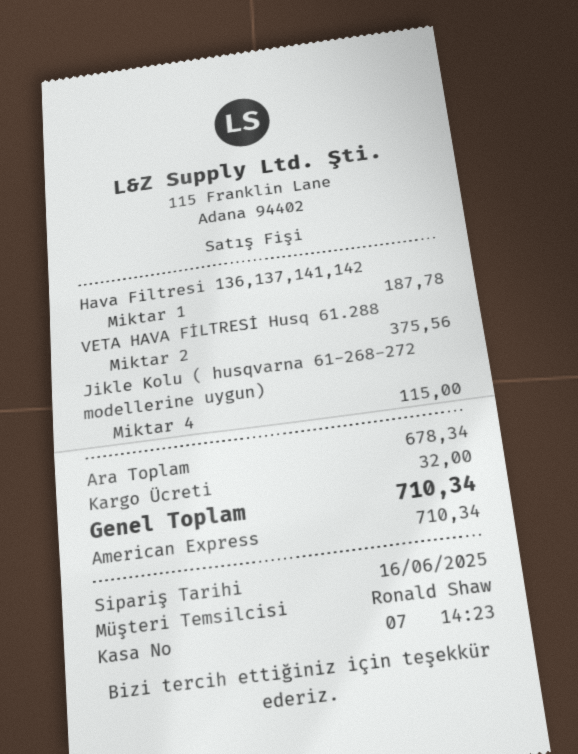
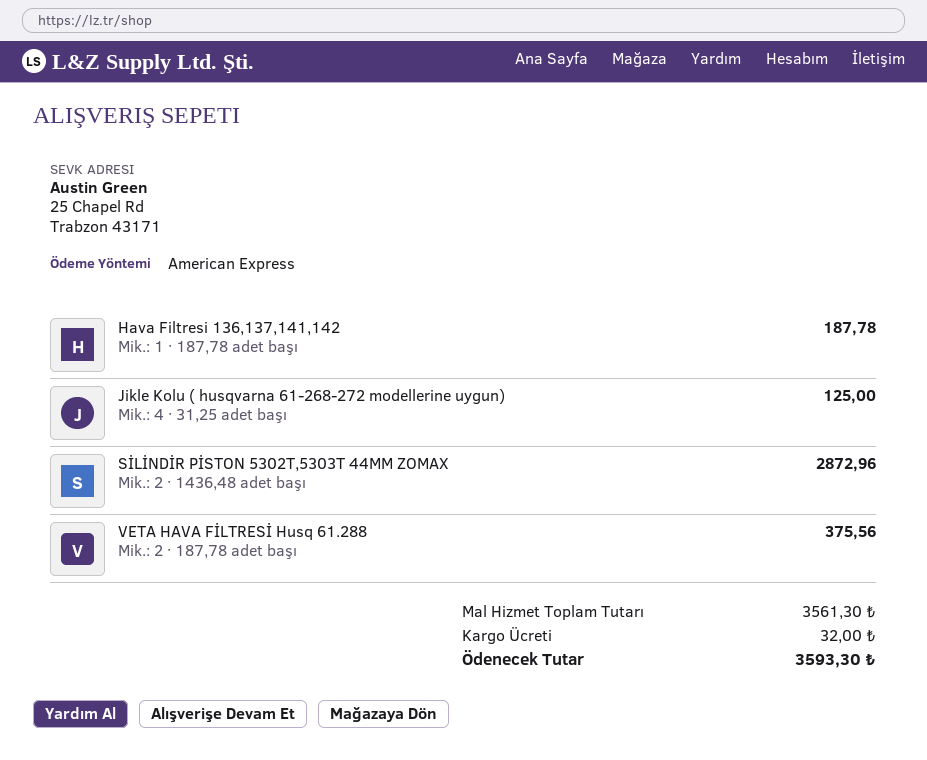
Jikle Kolu ( husqvarna 61-268-272 modellerine uygun): 4 for 115.00 -> 4 for 125.00
SİLİNDİR PİSTON 5302T,5303T 44MM ZOMAX: none -> 2 for 2872.96
subtotal: 678.34 -> 3561.30
total: 710.34 -> 3593.30

